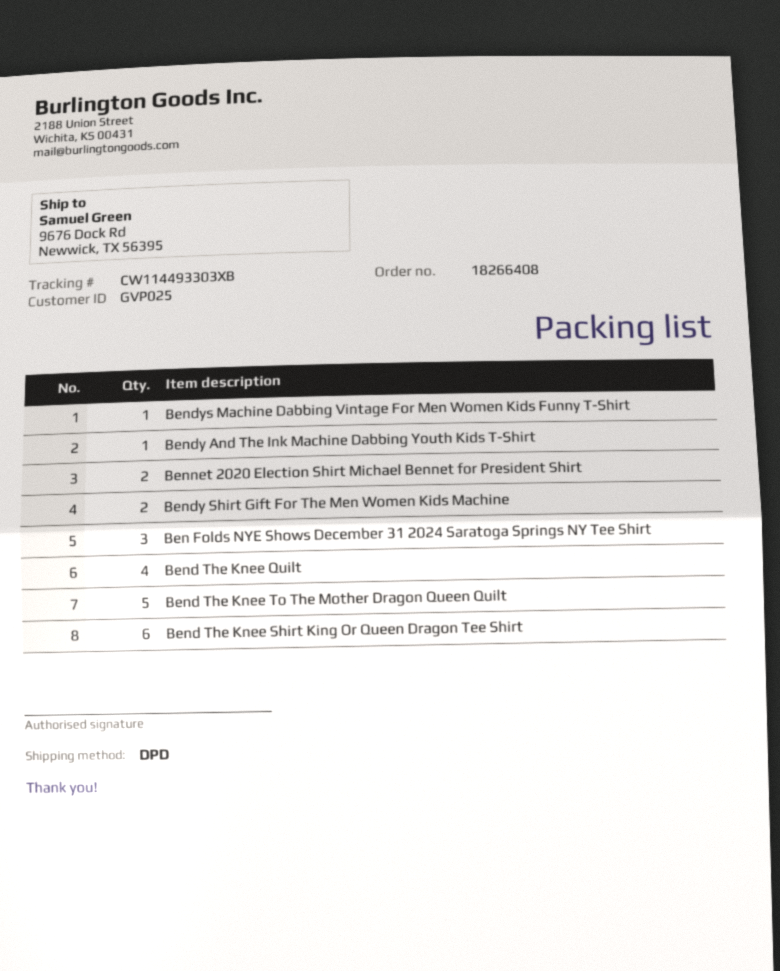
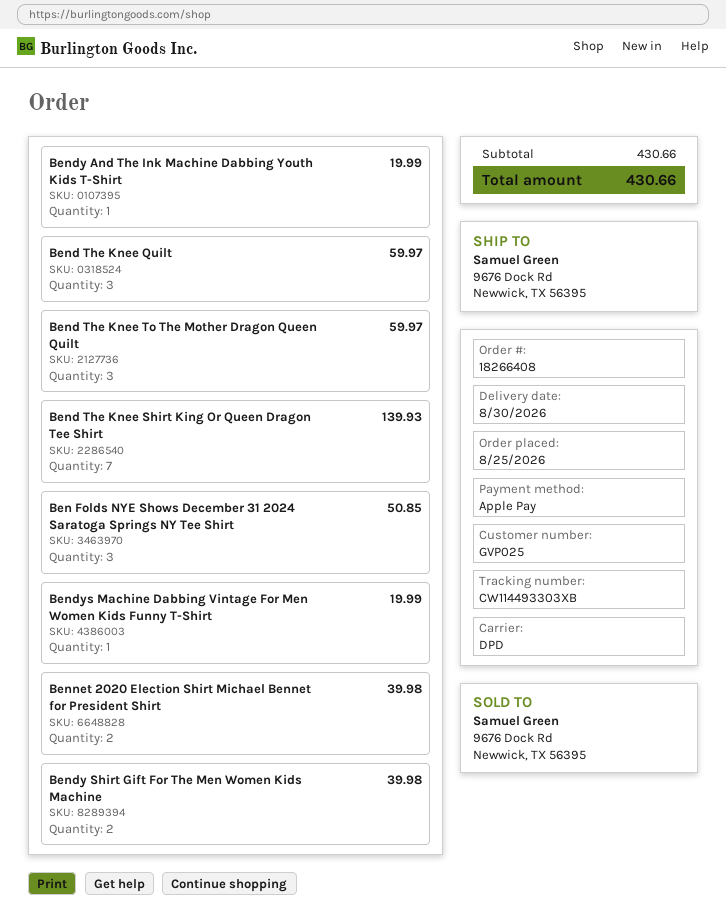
Bend The Knee Quilt: 4 -> 3
Bend The Knee To The Mother Dragon Queen Quilt: 5 -> 3
Bend The Knee Shirt King Or Queen Dragon Tee Shirt: 6 -> 7

